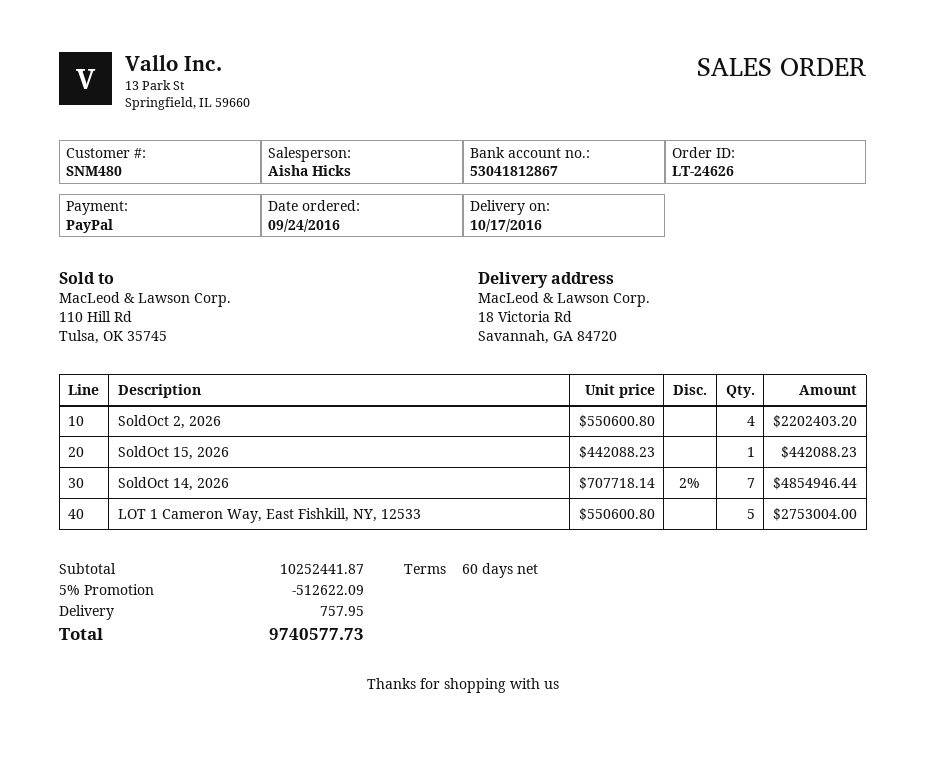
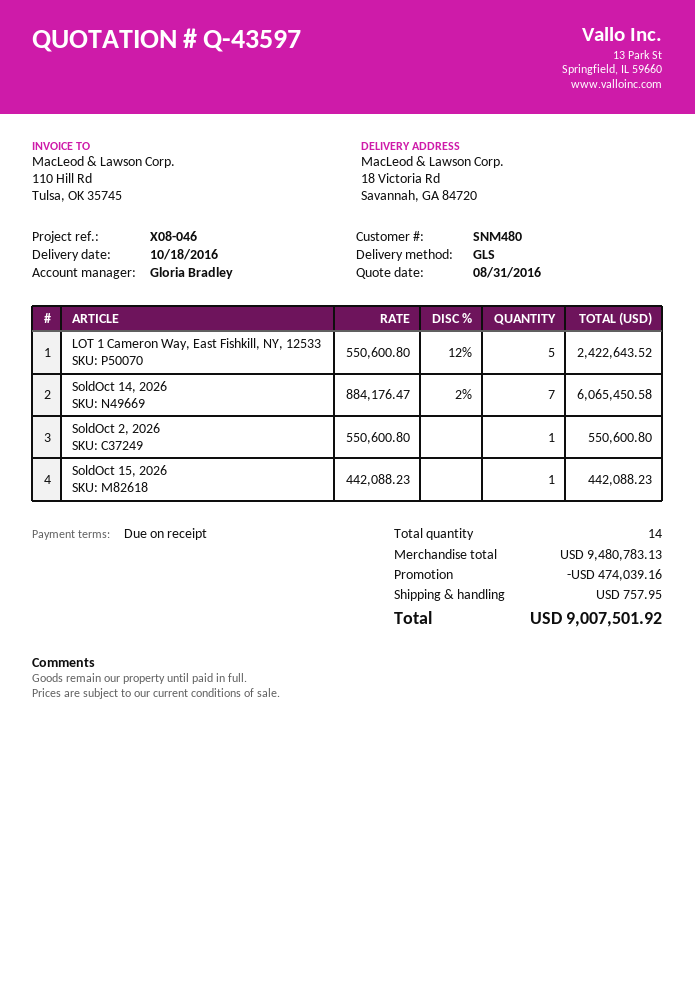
delivery date: 2016-10-17 -> 2016-10-18
payment terms: 60 days -> on receipt
sales rep: Aisha Hicks -> Gloria Bradley
SoldOct 2, 2026: 4 x 550600.80 = 2202403.20 -> 1 x 550600.80 = 550600.80
SoldOct 14, 2026: 7 x 707718.14 - 2% = 4854946.44 -> 7 x 884176.47 - 2% = 6065450.58
LOT 1 Cameron Way, East Fishkill, NY, 12533: 5 x 550600.80 = 2753004.00 -> 5 x 550600.80 - 12% = 2422643.52
subtotal: 10252441.87 -> 9480783.13
discount: 512622.09 -> 474039.16
total: 9740577.73 -> 9007501.92

